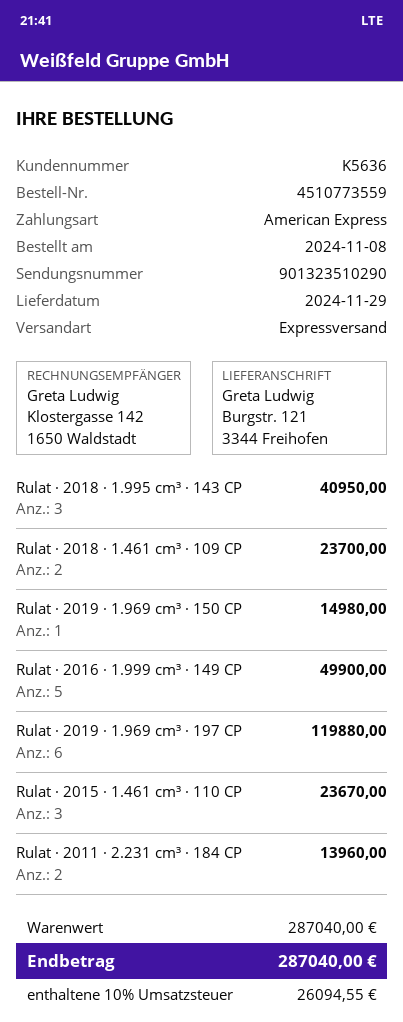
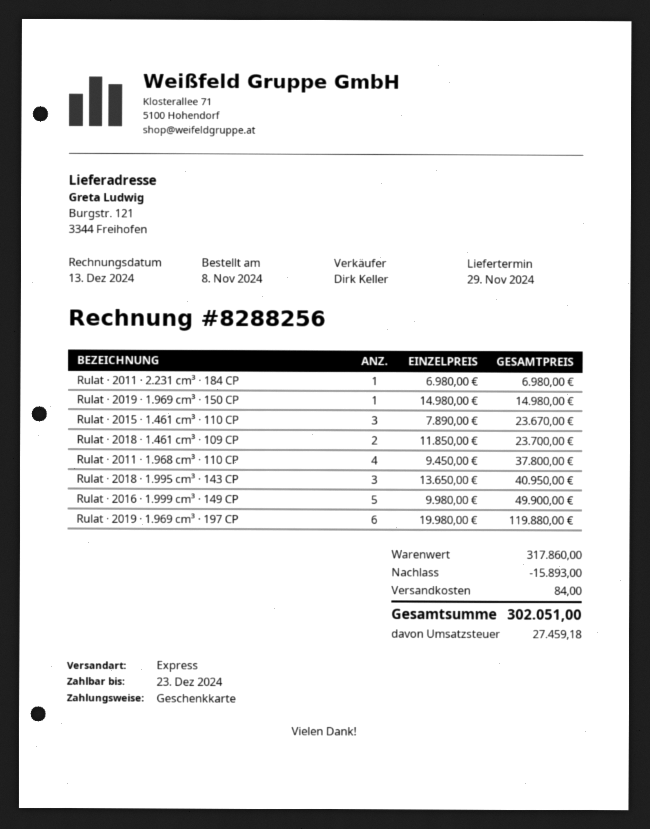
payment method: American Express -> gift card
Rulat · 2011 · 2.231 cm³ · 184 CP: 2 for 13960.00 -> 1 for 6980.00
Rulat · 2011 · 1.968 cm³ · 110 CP: none -> 4 for 37800.00
subtotal: 287040.00 -> 317860.00
discount: none -> 15893.00
shipping: none -> 84.00
tax: 26094.55 -> 27459.18
total: 287040.00 -> 302051.00

